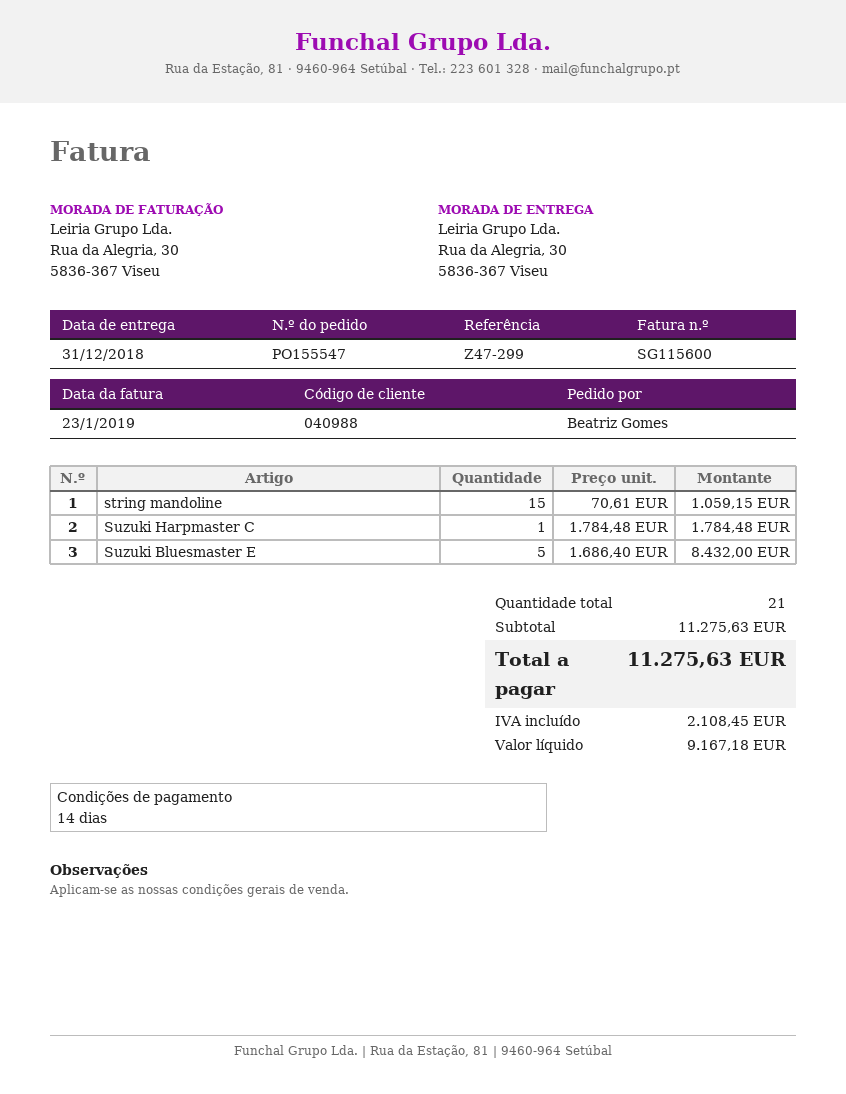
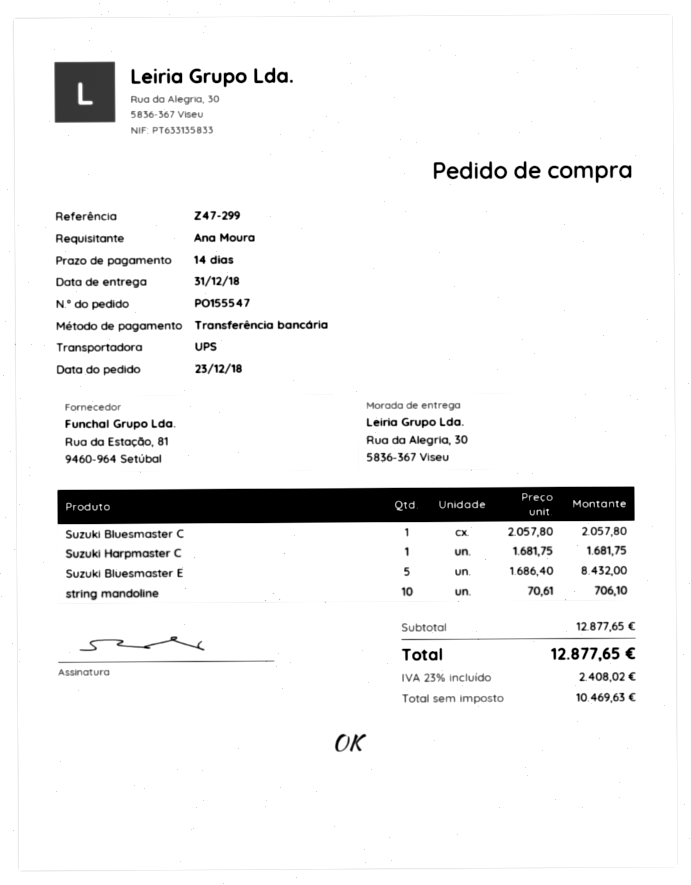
ordered by: Beatriz Gomes -> Ana Moura
string mandoline: 15 x 70.61 = 1059.15 -> 10 x 70.61 = 706.10
Suzuki Harpmaster C: 1 x 1784.48 = 1784.48 -> 1 x 1681.75 = 1681.75
Suzuki Bluesmaster C: none -> 1 x 2057.80 = 2057.80
subtotal: 11275.63 -> 12877.65
net: 9167.18 -> 10469.63
tax: 2108.45 -> 2408.02
total: 11275.63 -> 12877.65

